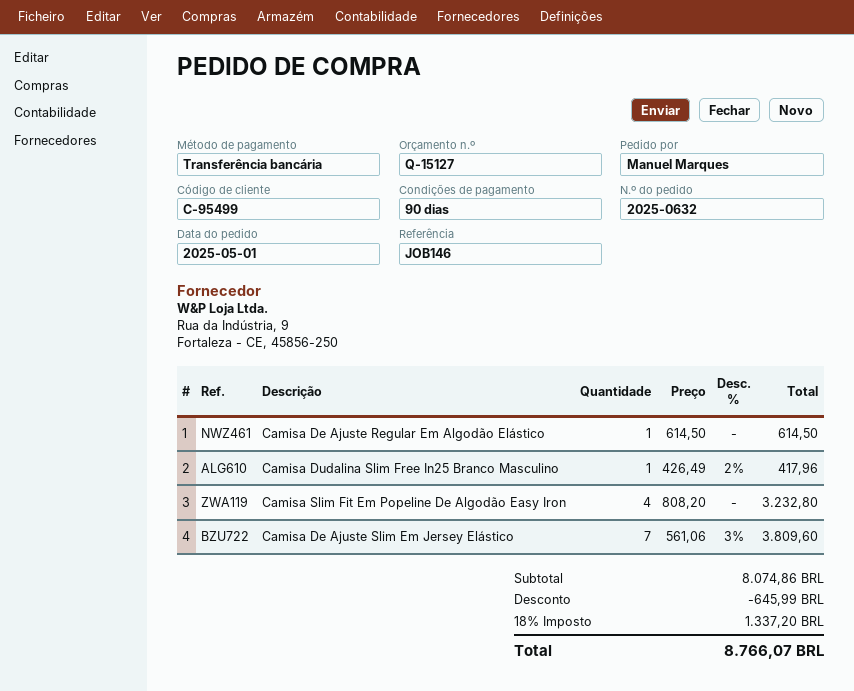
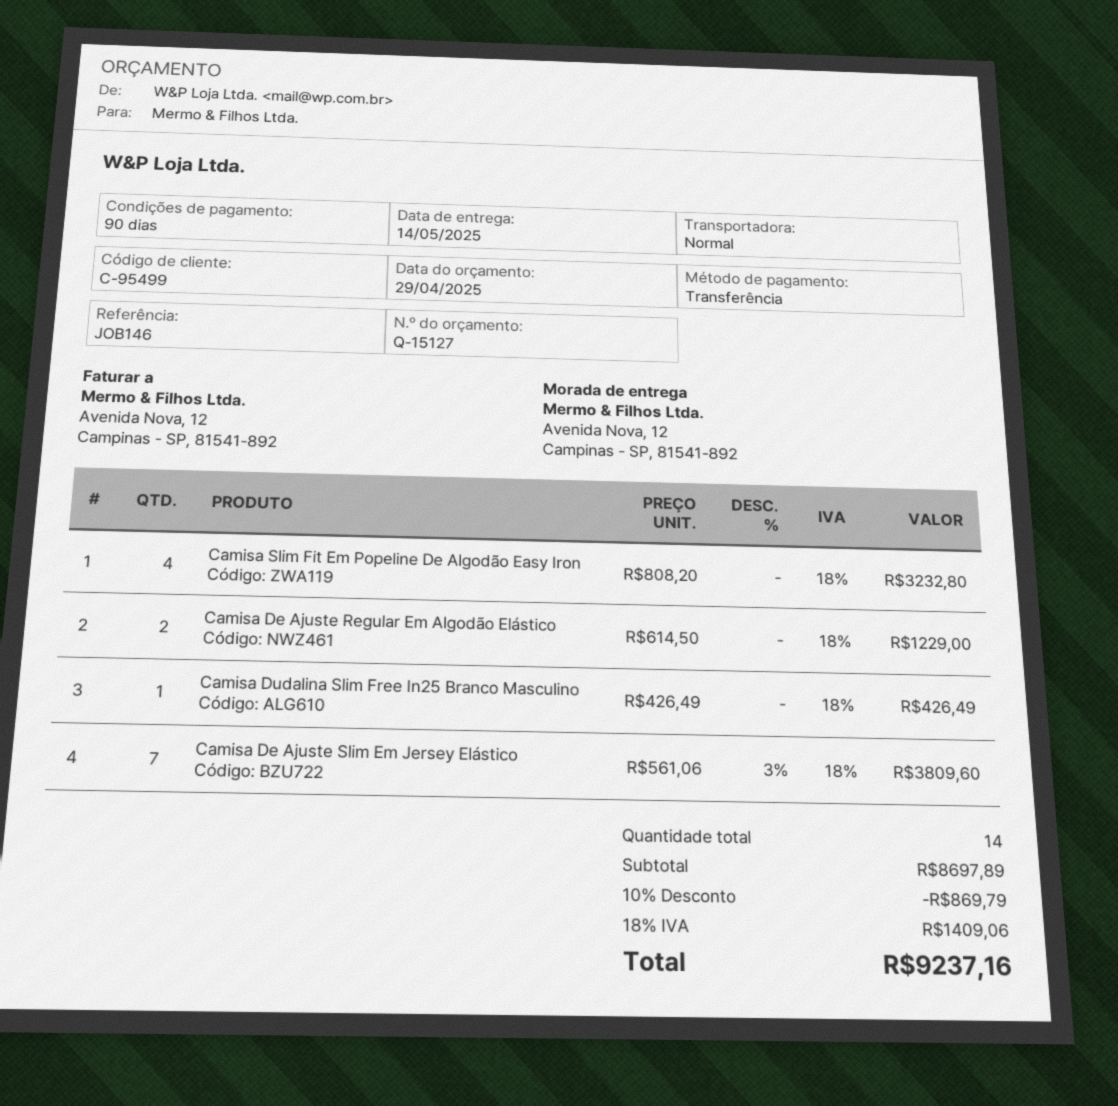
Camisa De Ajuste Regular Em Algodão Elástico: 1 x 614.50 = 614.50 -> 2 x 614.50 = 1229.00
Camisa Dudalina Slim Free In25 Branco Masculino: 1 x 426.49 - 2% = 417.96 -> 1 x 426.49 = 426.49
subtotal: 8074.86 -> 8697.89
discount: 645.99 -> 869.79
tax: 18% = 1337.20 -> 18% = 1409.06
total: 8766.07 -> 9237.16

